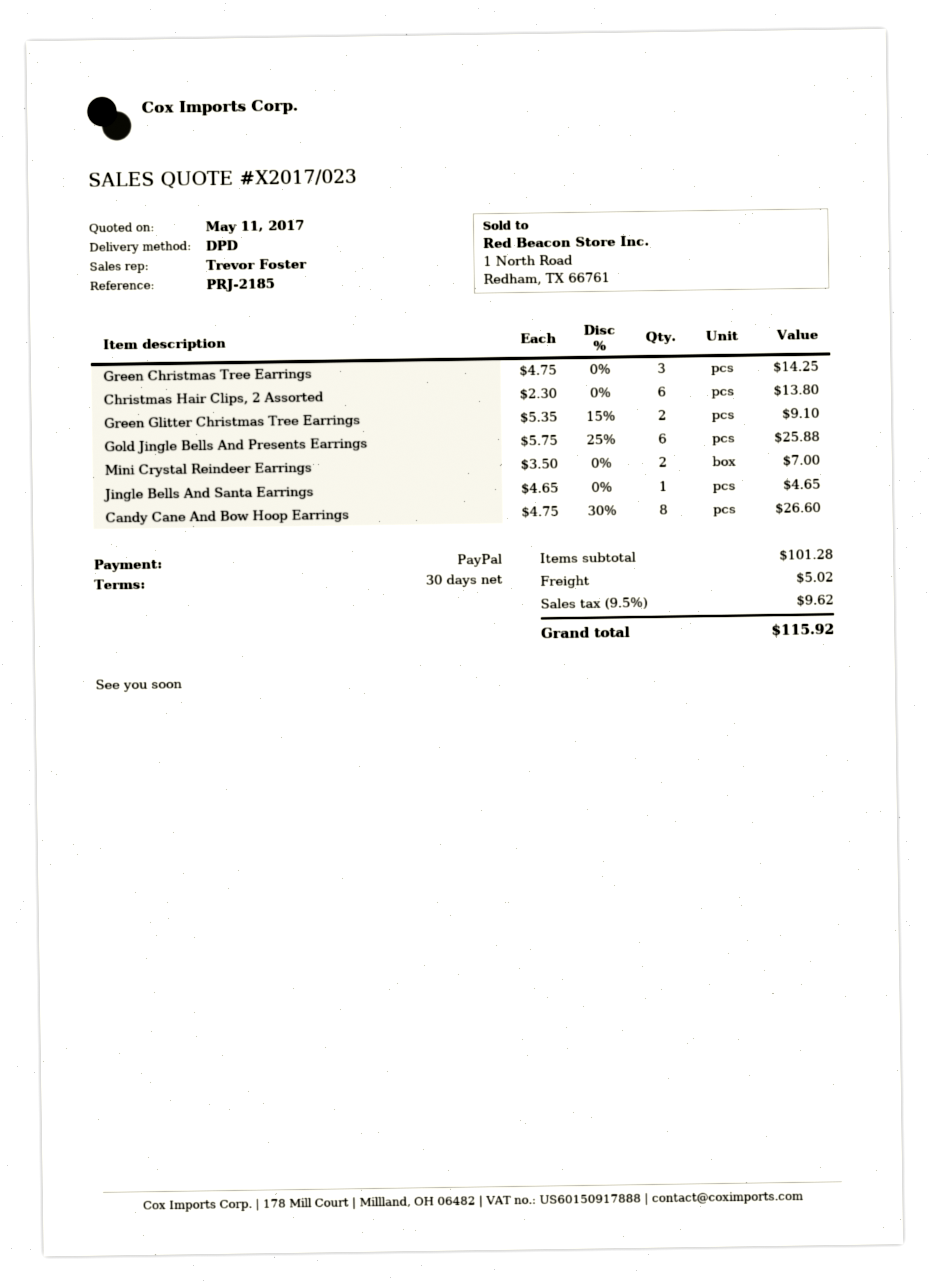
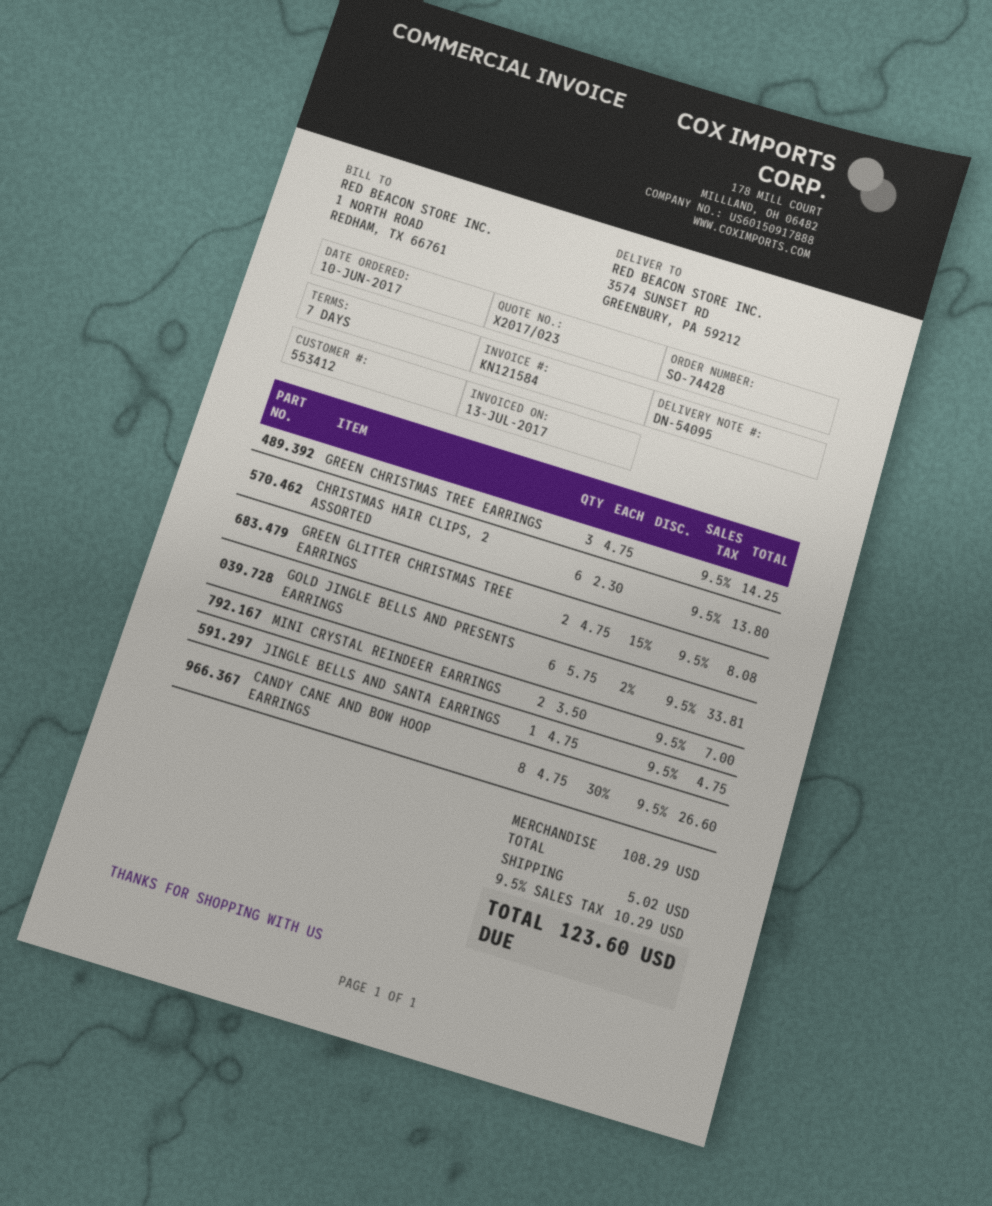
payment terms: 30 days -> 7 days
Green Glitter Christmas Tree Earrings: 2 x 5.35 - 15% = 9.10 -> 2 x 4.75 - 15% = 8.08
Gold Jingle Bells And Presents Earrings: 6 x 5.75 - 25% = 25.88 -> 6 x 5.75 - 2% = 33.81
Jingle Bells And Santa Earrings: 1 x 4.65 = 4.65 -> 1 x 4.75 = 4.75
subtotal: 101.28 -> 108.29
tax: 9.5% = 9.62 -> 9.5% = 10.29
total: 115.92 -> 123.60

